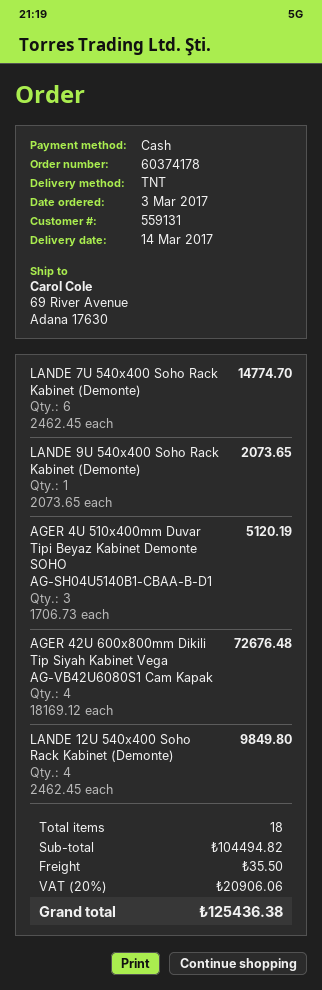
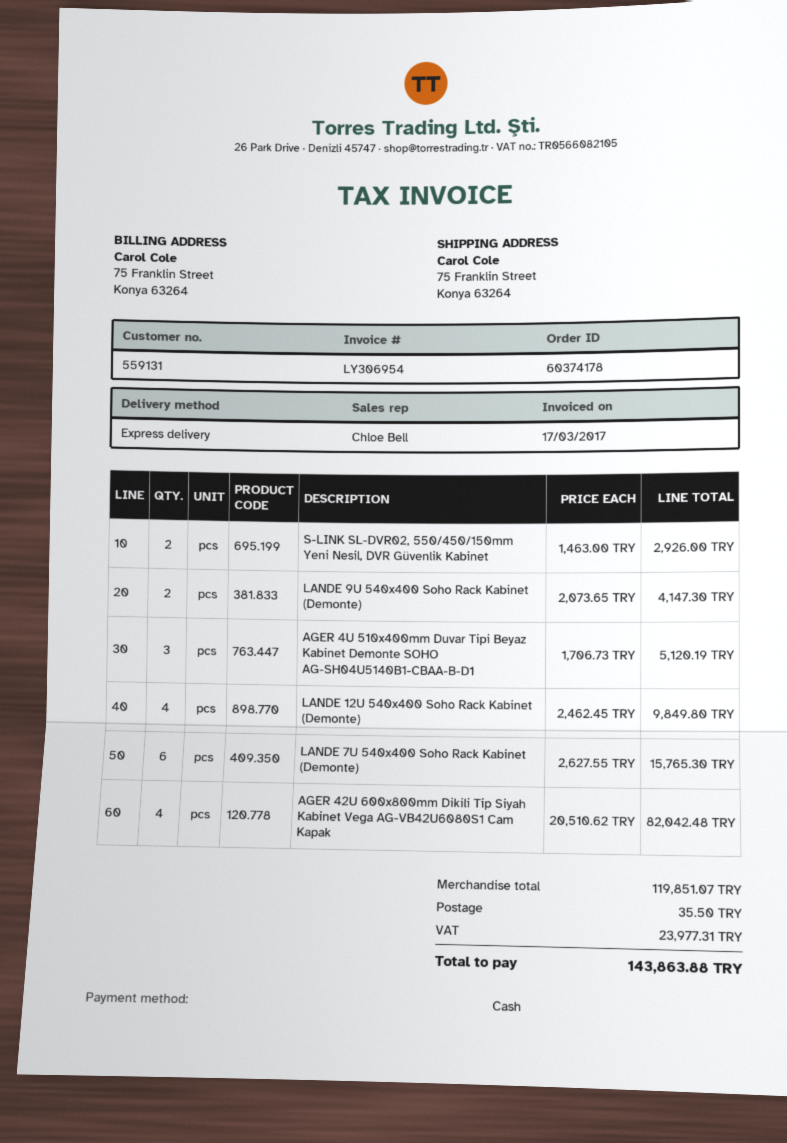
shipping method: TNT -> express
ship to: 69 River Avenue, Adana 17630 -> 75 Franklin Street, Konya 63264
LANDE 7U 540x400 Soho Rack Kabinet (Demonte): 6 x 2462.45 = 14774.70 -> 6 x 2627.55 = 15765.30
LANDE 9U 540x400 Soho Rack Kabinet (Demonte): 1 x 2073.65 = 2073.65 -> 2 x 2073.65 = 4147.30
AGER 42U 600x800mm Dikili Tip Siyah Kabinet Vega AG-VB42U6080S1 Cam Kapak: 4 x 18169.12 = 72676.48 -> 4 x 20510.62 = 82042.48
S-LINK SL-DVR02, 550/450/150mm Yeni Nesil, DVR Güvenlik Kabinet: none -> 2 x 1463.00 = 2926.00
subtotal: 104494.82 -> 119851.07
tax: 20906.06 -> 23977.31
total: 125436.38 -> 143863.88

